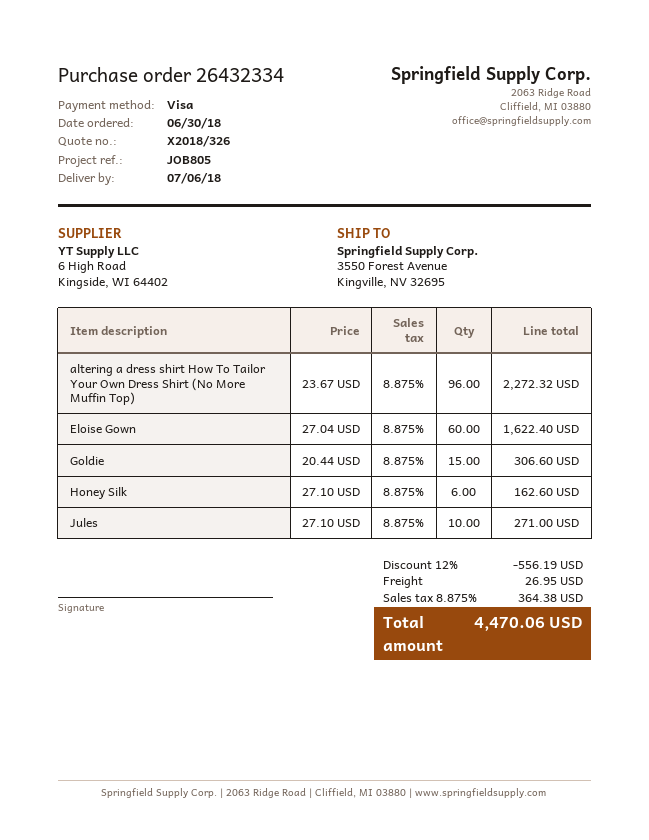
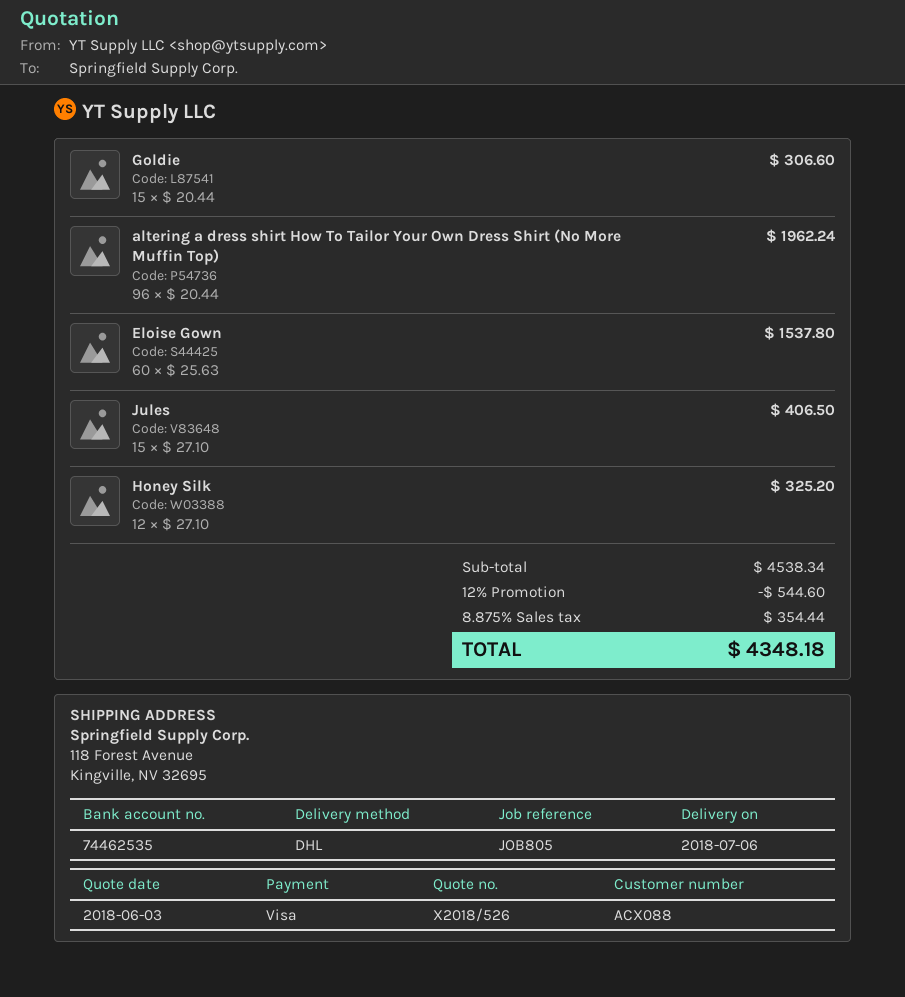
quote number: X2018/326 -> X2018/526
ship to: 3550 Forest Avenue, Kingville, NV 32695 -> 118 Forest Avenue, Kingville, NV 32695
altering a dress shirt How To Tailor Your Own Dress Shirt (No More Muffin Top): 96 x 23.67 = 2272.32 -> 96 x 20.44 = 1962.24
Eloise Gown: 60 x 27.04 = 1622.40 -> 60 x 25.63 = 1537.80
Honey Silk: 6 x 27.10 = 162.60 -> 12 x 27.10 = 325.20
Jules: 10 x 27.10 = 271.00 -> 15 x 27.10 = 406.50
discount: 12% = 556.19 -> 12% = 544.60
shipping: 26.95 -> none
tax: 8.875% = 364.38 -> 8.875% = 354.44
total: 4470.06 -> 4348.18

